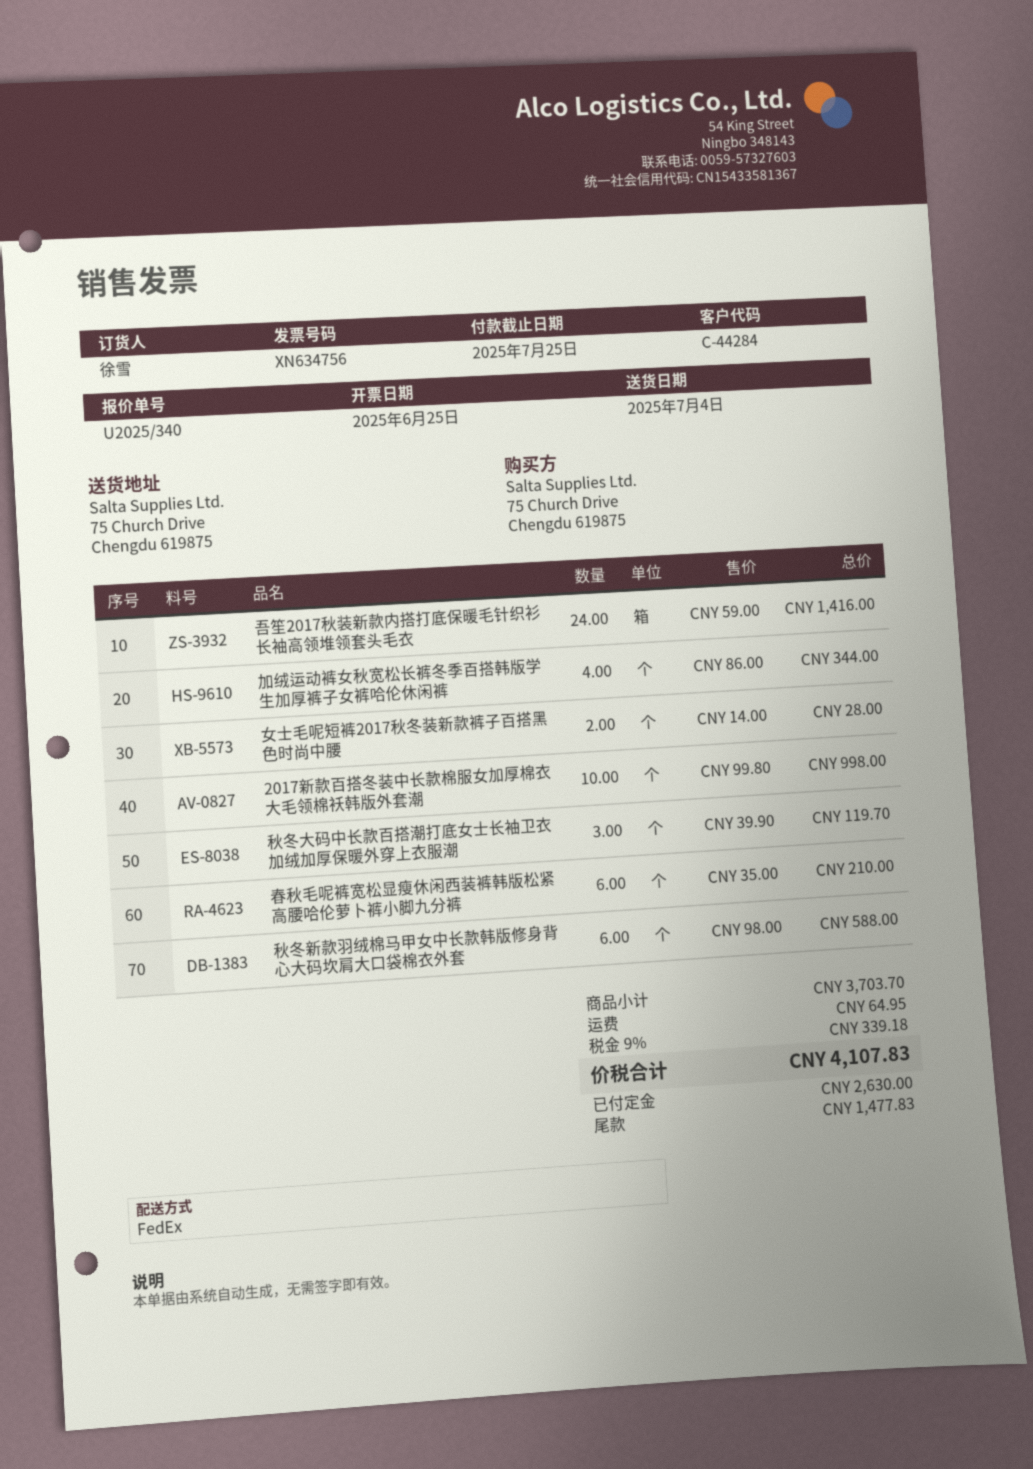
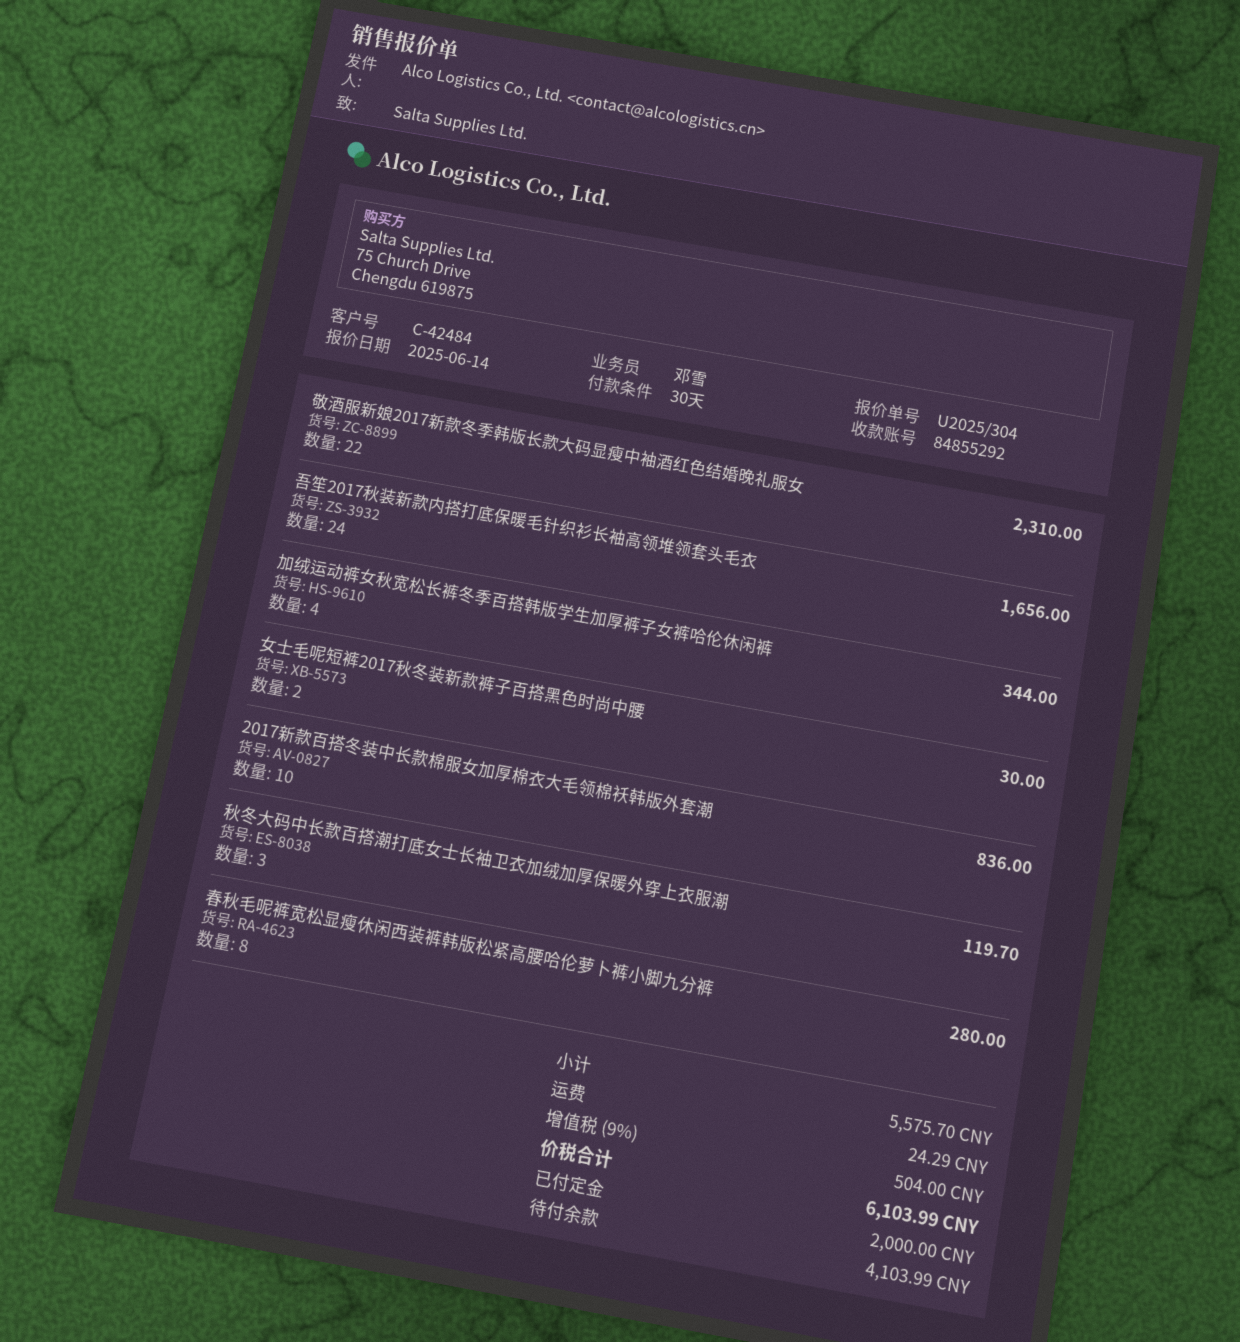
quote number: U2025/340 -> U2025/304
customer number: C-44284 -> C-42484
吾笙2017秋装新款内搭打底保暖毛针织衫长袖高领堆领套头毛衣: 24 for 1416.00 -> 24 for 1656.00
女士毛呢短裤2017秋冬装新款裤子百搭黑色时尚中腰: 2 for 28.00 -> 2 for 30.00
2017新款百搭冬装中长款棉服女加厚棉衣大毛领棉袄韩版外套潮: 10 for 998.00 -> 10 for 836.00
春秋毛呢裤宽松显瘦休闲西装裤韩版松紧高腰哈伦萝卜裤小脚九分裤: 6 for 210.00 -> 8 for 280.00
秋冬新款羽绒棉马甲女中长款韩版修身背心大码坎肩大口袋棉衣外套: 6 for 588.00 -> none
敬酒服新娘2017新款冬季韩版长款大码显瘦中袖酒红色结婚晚礼服女: none -> 22 for 2310.00
subtotal: 3703.70 -> 5575.70
shipping: 64.95 -> 24.29
tax: 9% = 339.18 -> 9% = 504.00
total: 4107.83 -> 6103.99
deposit: 2630.00 -> 2000.00
balance: 1477.83 -> 4103.99

